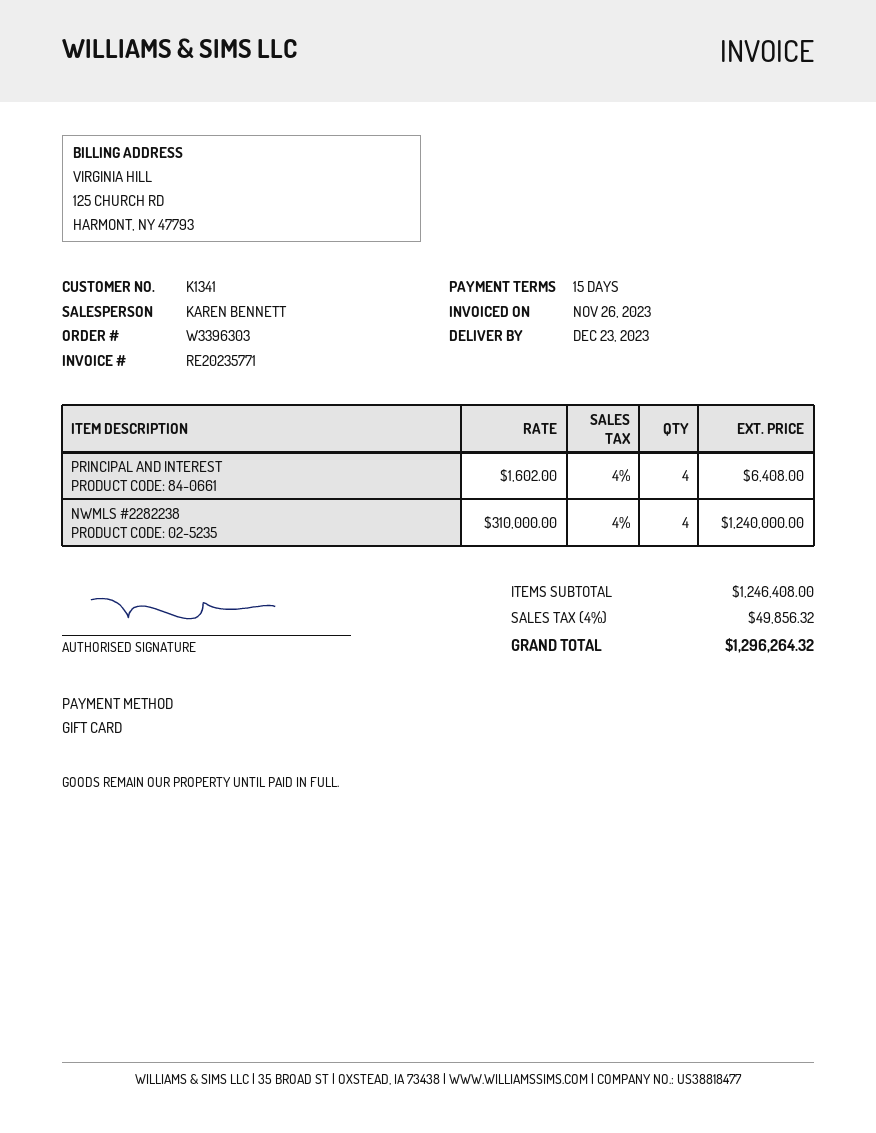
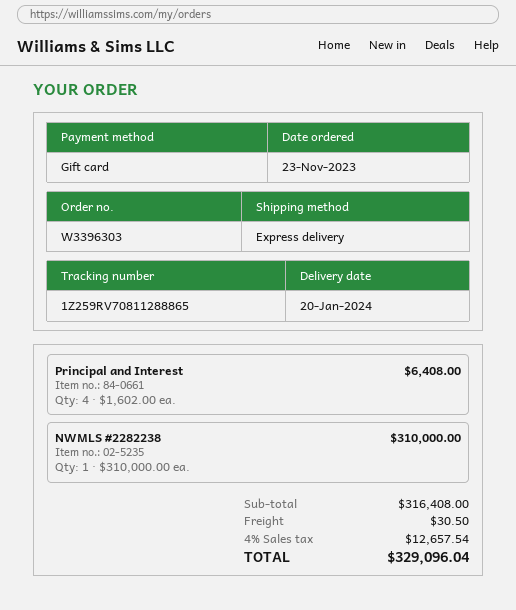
delivery date: 2023-12-23 -> 2024-01-20
NWMLS #2282238: 4 x 310000.00 = 1240000.00 -> 1 x 310000.00 = 310000.00
subtotal: 1246408.00 -> 316408.00
shipping: none -> 30.50
tax: 4% = 49856.32 -> 4% = 12657.54
total: 1296264.32 -> 329096.04

